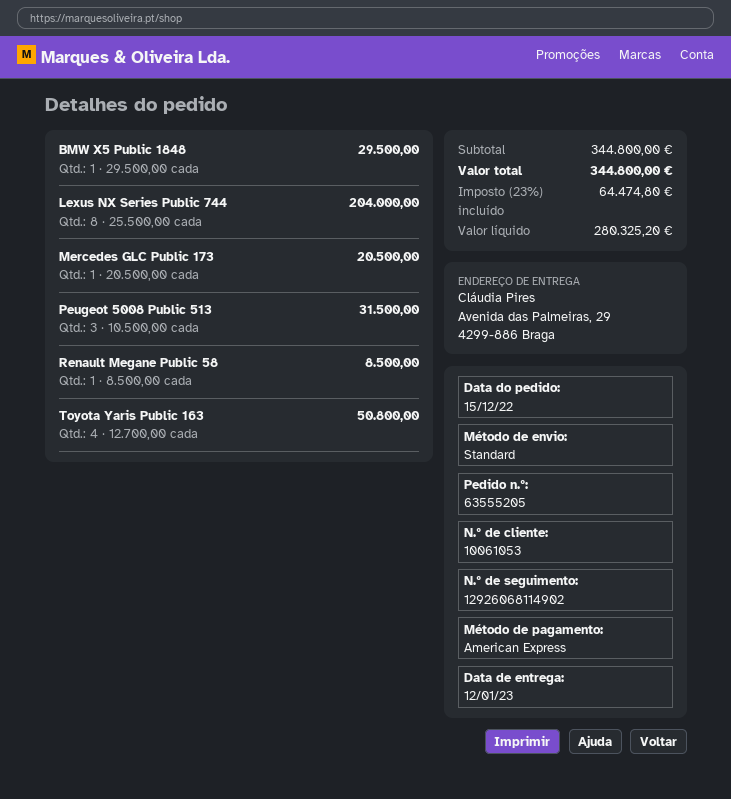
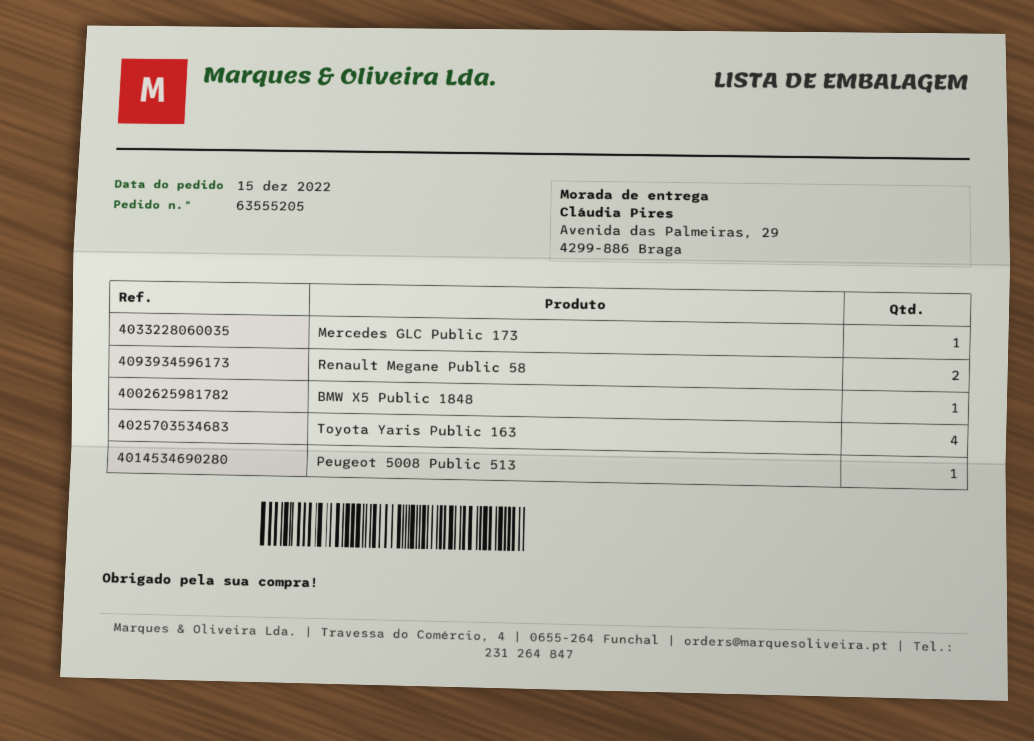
Lexus NX Series Public 744: 8 -> none
Peugeot 5008 Public 513: 3 -> 1
Renault Megane Public 58: 1 -> 2

